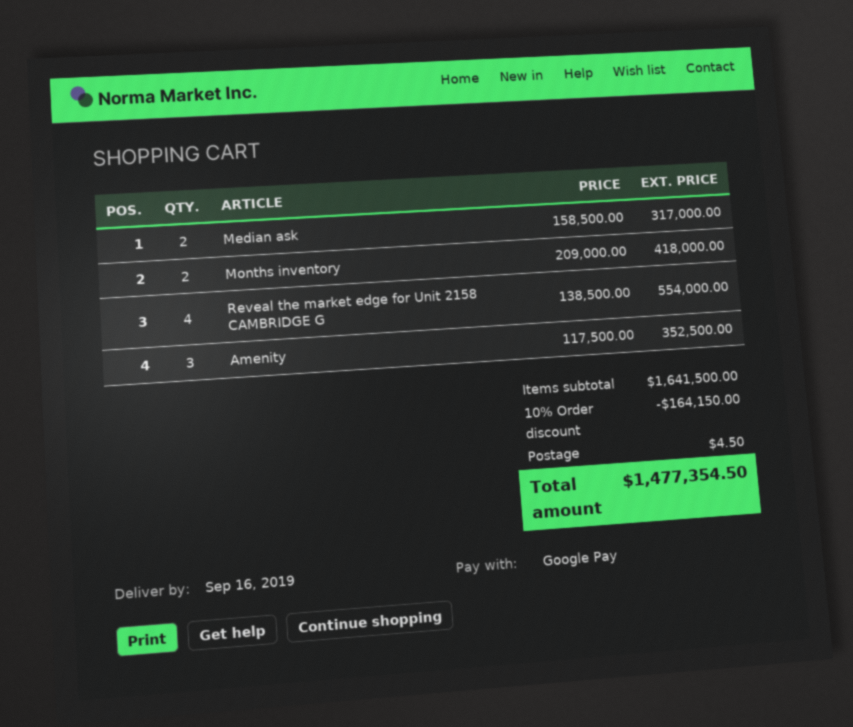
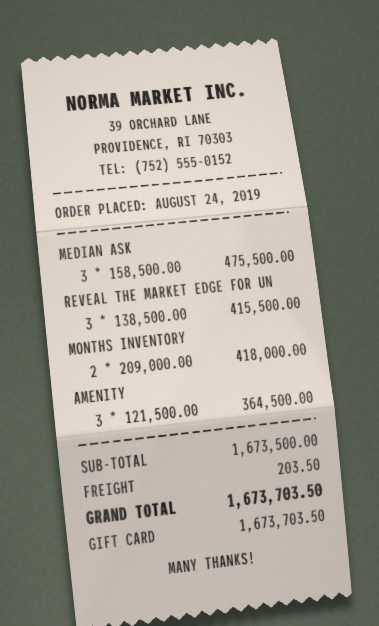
payment method: Google Pay -> gift card
Median ask: 2 x 158500.00 = 317000.00 -> 3 x 158500.00 = 475500.00
Reveal the market edge for Unit 2158 CAMBRIDGE G: 4 x 138500.00 = 554000.00 -> 3 x 138500.00 = 415500.00
Amenity: 3 x 117500.00 = 352500.00 -> 3 x 121500.00 = 364500.00
subtotal: 1641500.00 -> 1673500.00
discount: 10% = 164150.00 -> none
shipping: 4.50 -> 203.50
total: 1477354.50 -> 1673703.50

